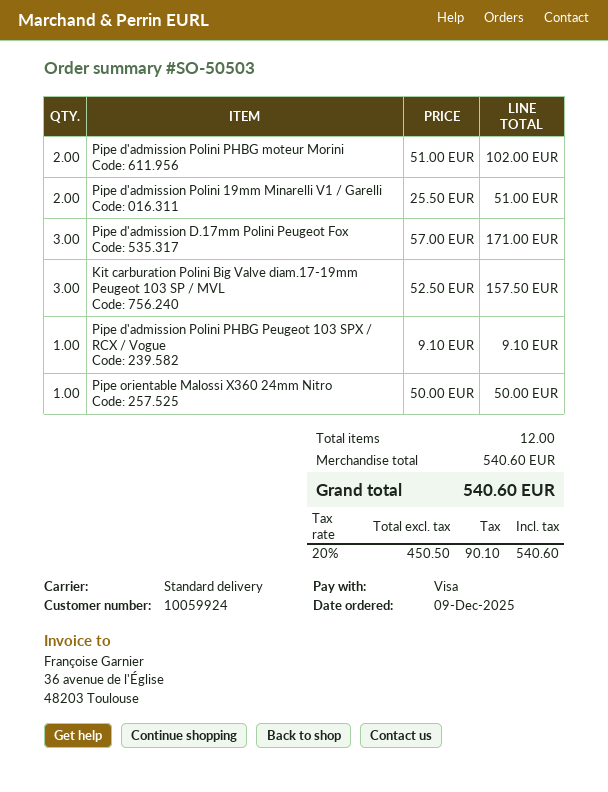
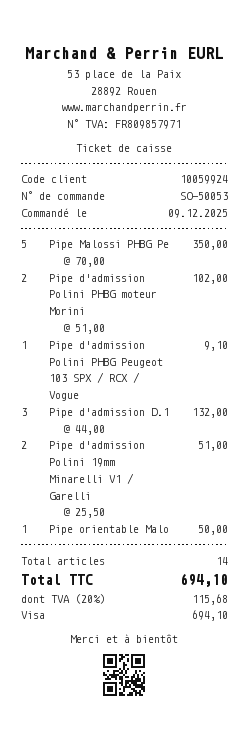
order number: SO-50503 -> SO-50053
Pipe d'admission D.17mm Polini Peugeot Fox: 3 x 57.00 = 171.00 -> 3 x 44.00 = 132.00
Kit carburation Polini Big Valve diam.17-19mm Peugeot 103 SP / MVL: 3 x 52.50 = 157.50 -> none
Pipe Malossi PHBG Pe: none -> 5 x 70.00 = 350.00
total quantity: 12 -> 14
tax: 20% = 90.10 -> 20% = 115.68
total: 540.60 -> 694.10

